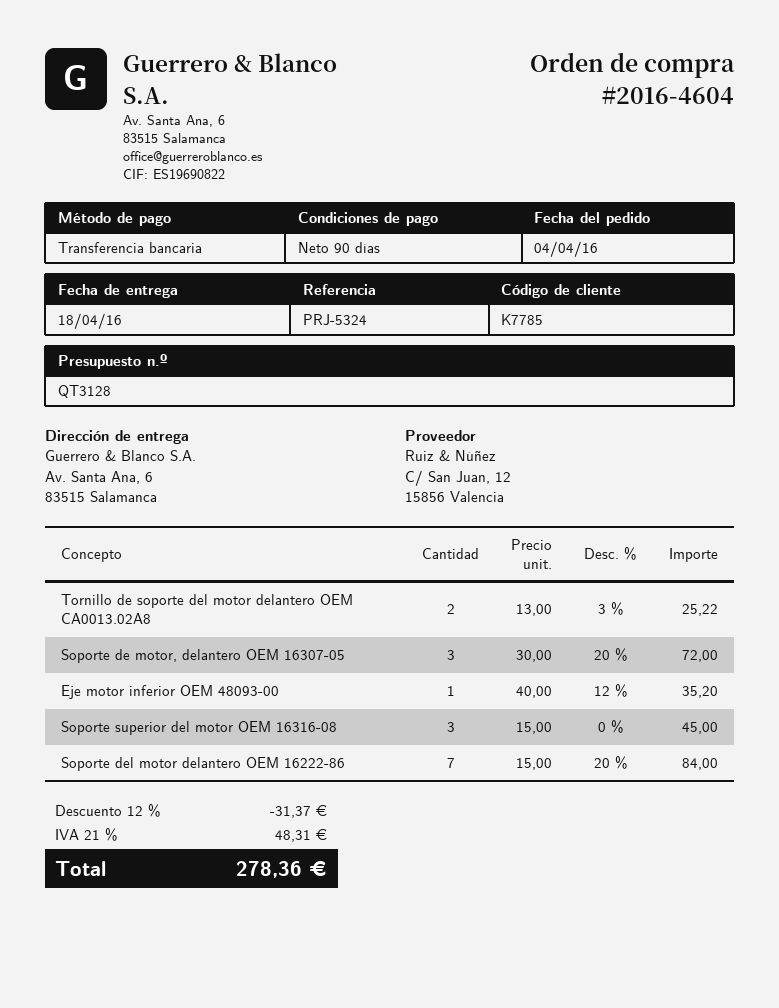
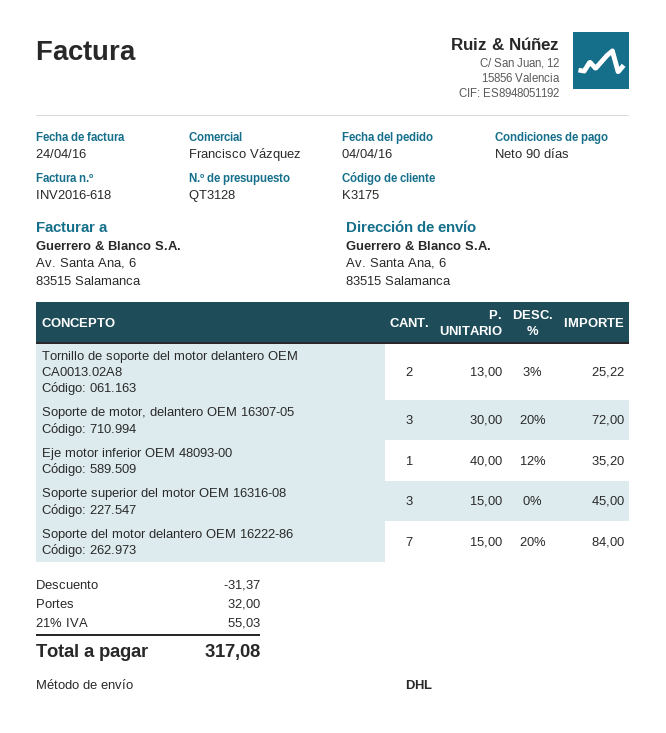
customer number: K7785 -> K3175
shipping: none -> 32.00
tax: 21% = 48.31 -> 21% = 55.03
total: 278.36 -> 317.08

